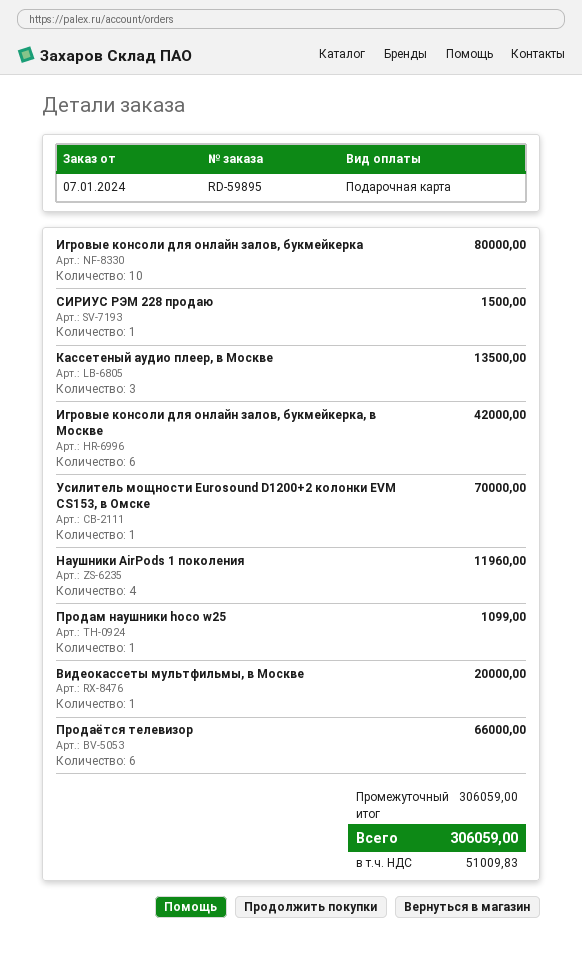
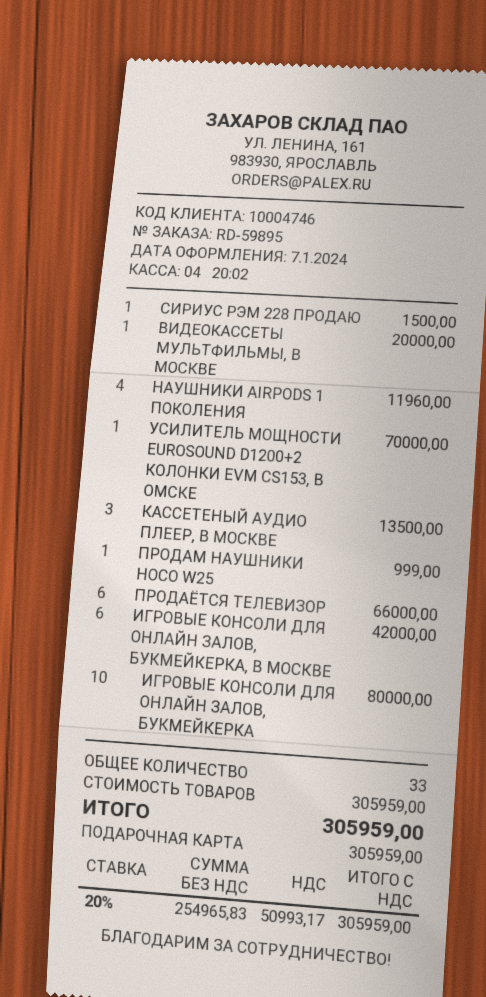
Продам наушники hoco w25: 1 for 1099.00 -> 1 for 999.00
subtotal: 306059.00 -> 305959.00
tax: 51009.83 -> 50993.17
total: 306059.00 -> 305959.00

